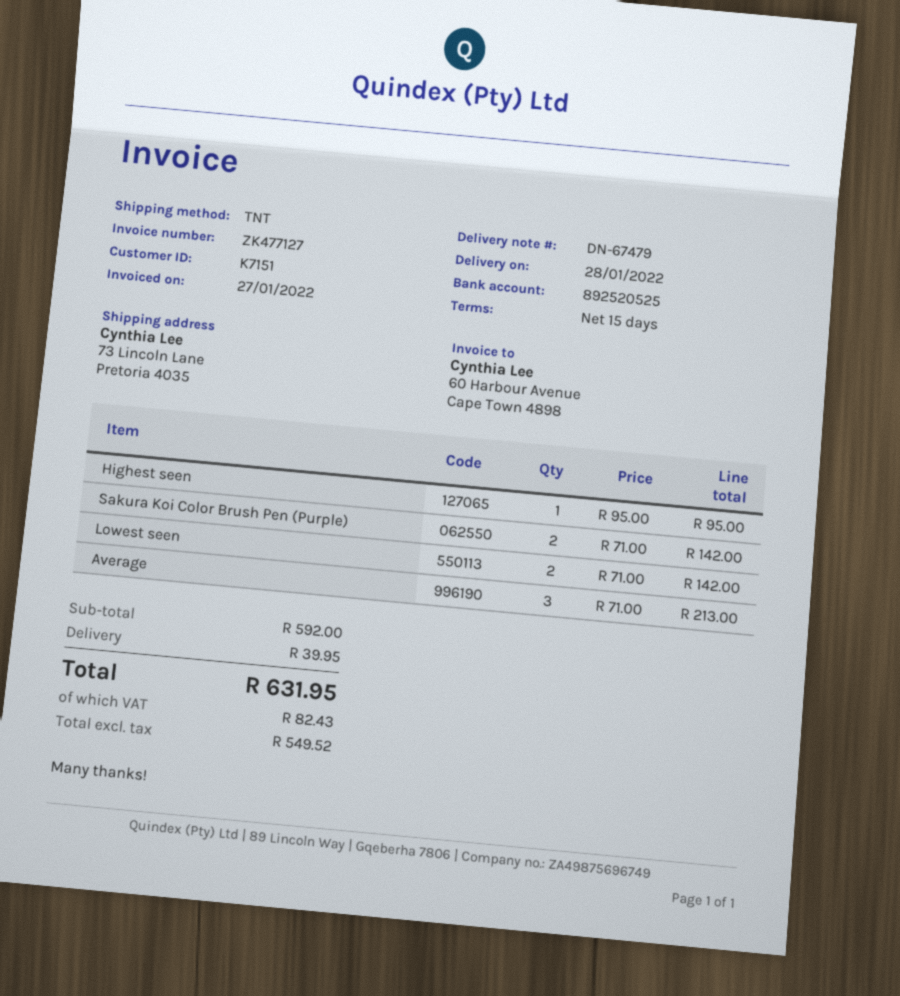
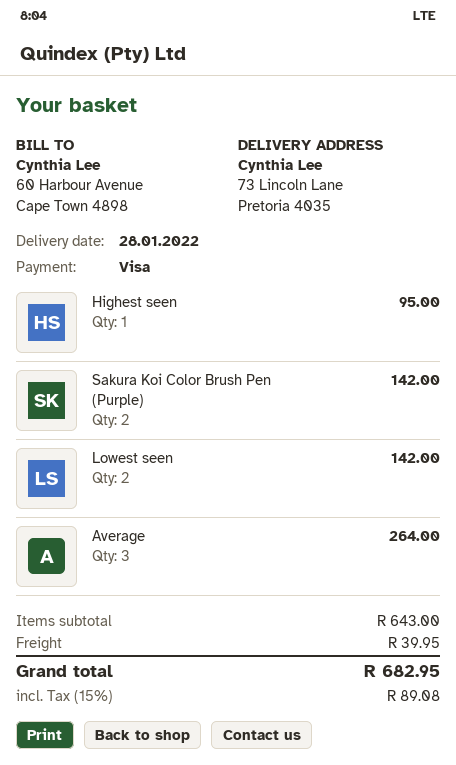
Average: 3 for 213.00 -> 3 for 264.00
subtotal: 592.00 -> 643.00
tax: 82.43 -> 89.08
total: 631.95 -> 682.95

